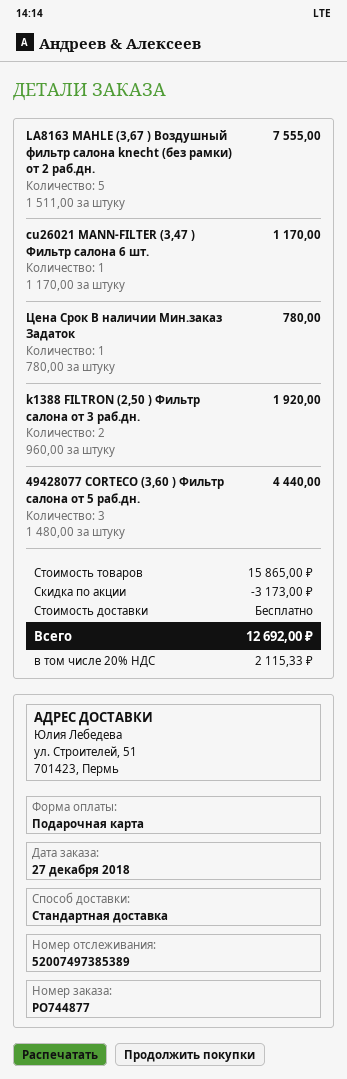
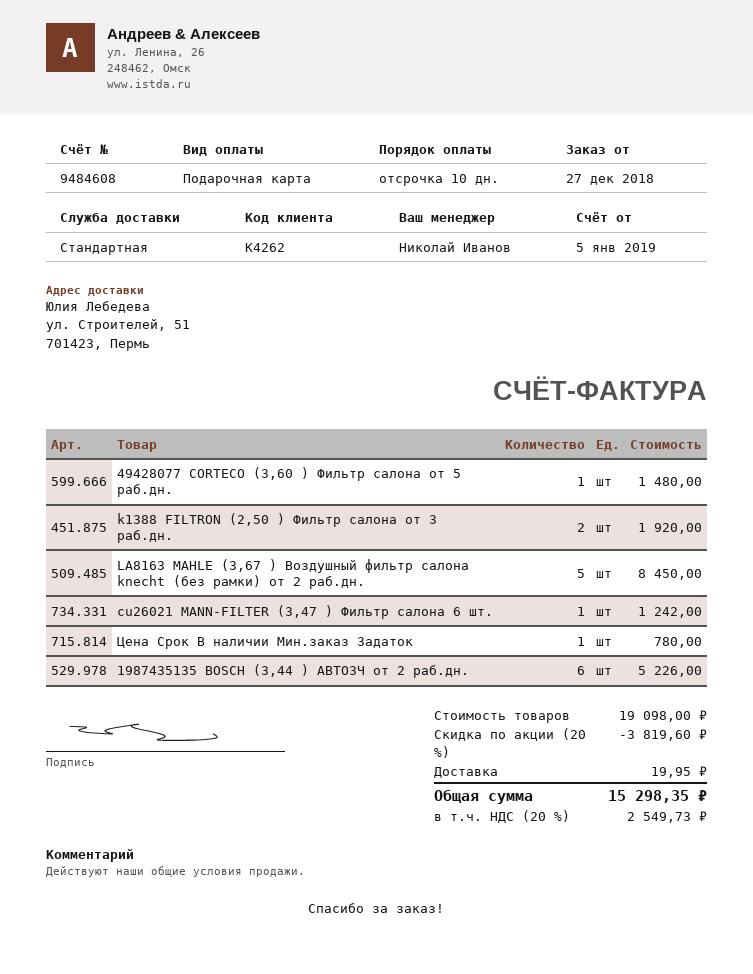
LA8163 MAHLE (3,67 ) Воздушный фильтр салона knecht (без рамки) от 2 раб.дн.: 5 for 7555.00 -> 5 for 8450.00
cu26021 MANN-FILTER (3,47 ) Фильтр салона 6 шт.: 1 for 1170.00 -> 1 for 1242.00
49428077 CORTECO (3,60 ) Фильтр салона от 5 раб.дн.: 3 for 4440.00 -> 1 for 1480.00
1987435135 BOSCH (3,44 ) АВТОЗЧ от 2 раб.дн.: none -> 6 for 5226.00
subtotal: 15865.00 -> 19098.00
discount: 3173.00 -> 3819.60
shipping: 0.00 -> 19.95
tax: 20% = 2115.33 -> 20% = 2549.73
total: 12692.00 -> 15298.35

